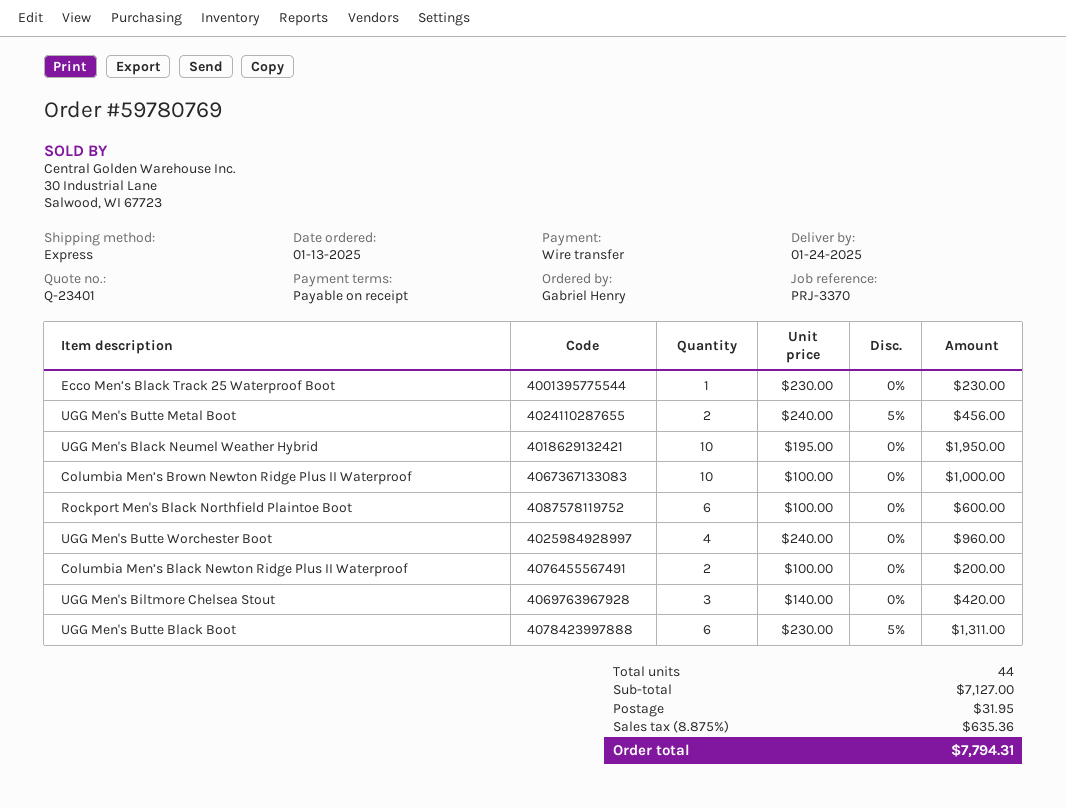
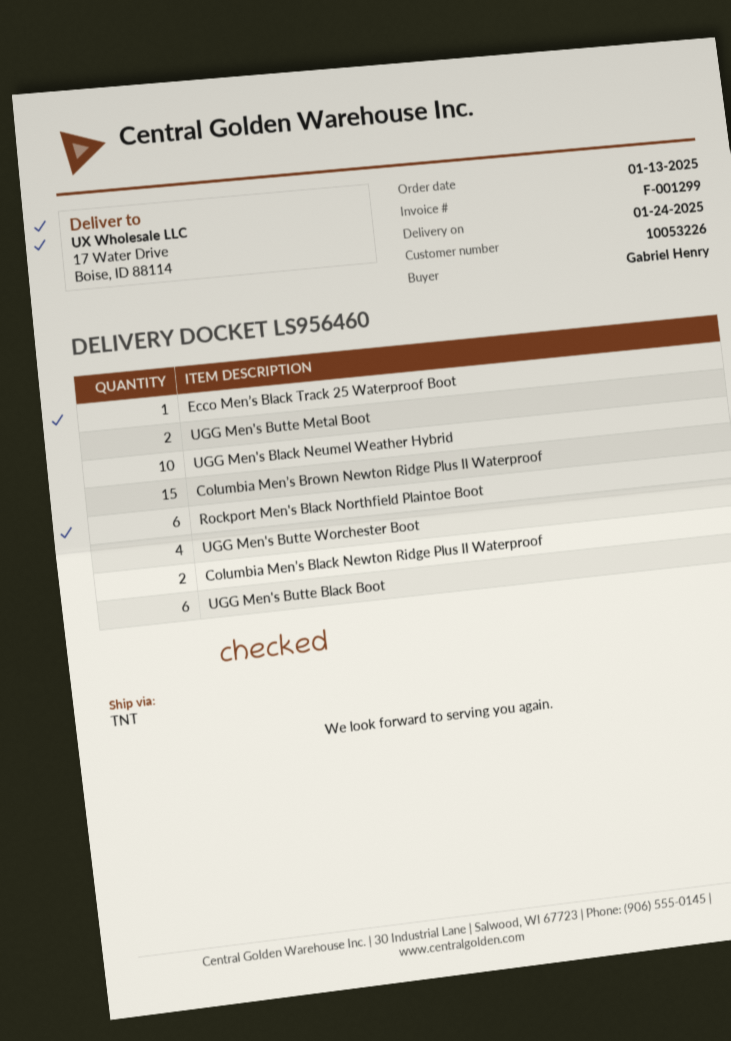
shipping method: express -> TNT
Columbia Men’s Brown Newton Ridge Plus II Waterproof: 10 -> 15
UGG Men's Biltmore Chelsea Stout: 3 -> none

